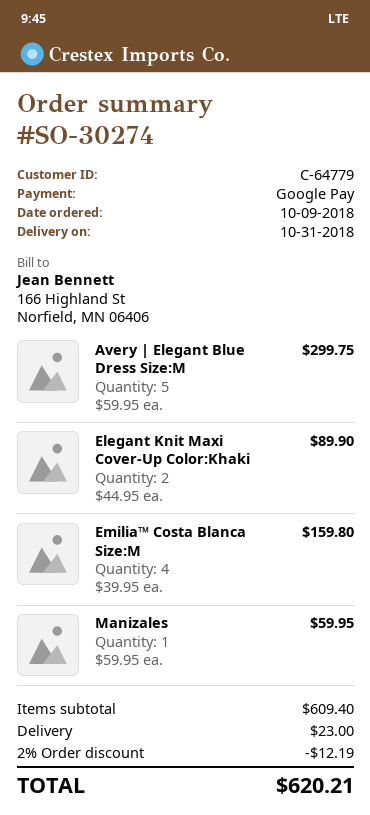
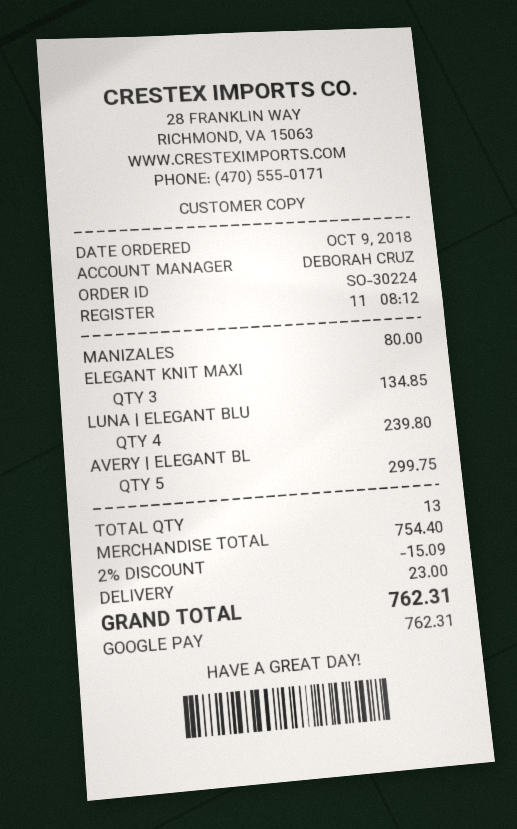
order number: SO-30274 -> SO-30224
Elegant Knit Maxi Cover-Up Color:Khaki: 2 for 89.90 -> 3 for 134.85
Emilia™ Costa Blanca Size:M: 4 for 159.80 -> none
Manizales: 1 for 59.95 -> 1 for 80.00
LUNA | ELEGANT BLU: none -> 4 for 239.80
subtotal: 609.40 -> 754.40
discount: 2% = 12.19 -> 2% = 15.09
total: 620.21 -> 762.31

